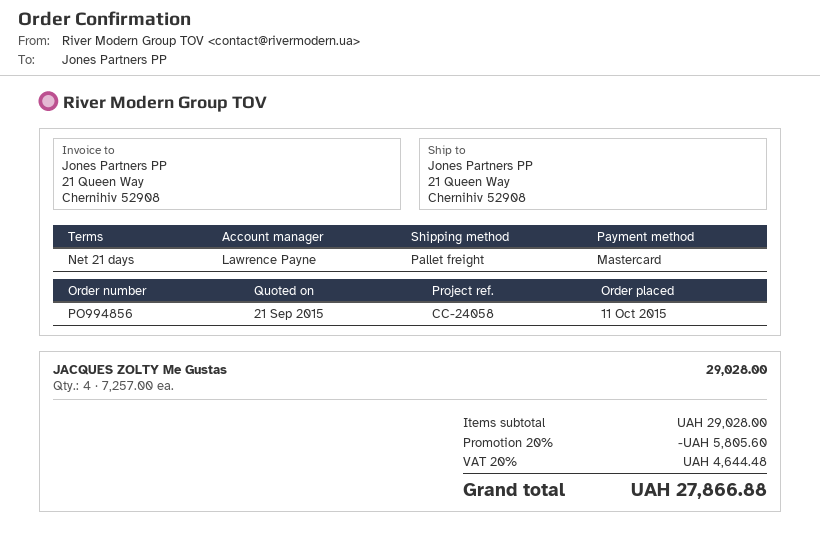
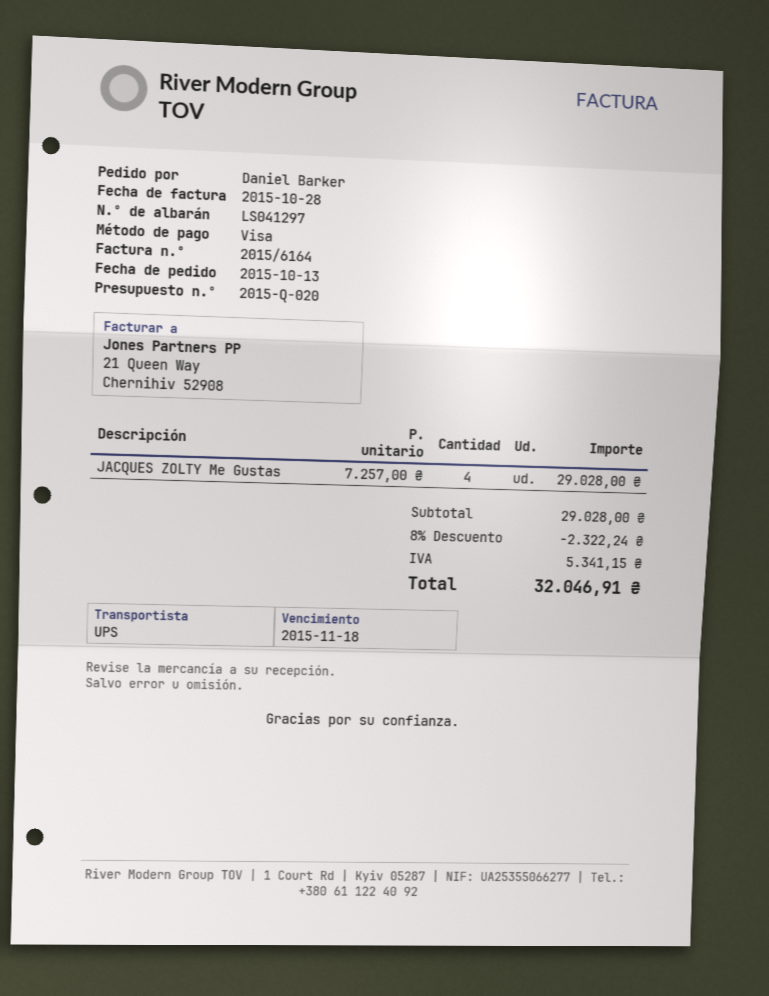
order date: 2015-10-11 -> 2015-10-13
payment method: Mastercard -> Visa
shipping method: pallet freight -> UPS
discount: 20% = 5805.60 -> 8% = 2322.24
tax: 4644.48 -> 5341.15
total: 27866.88 -> 32046.91

